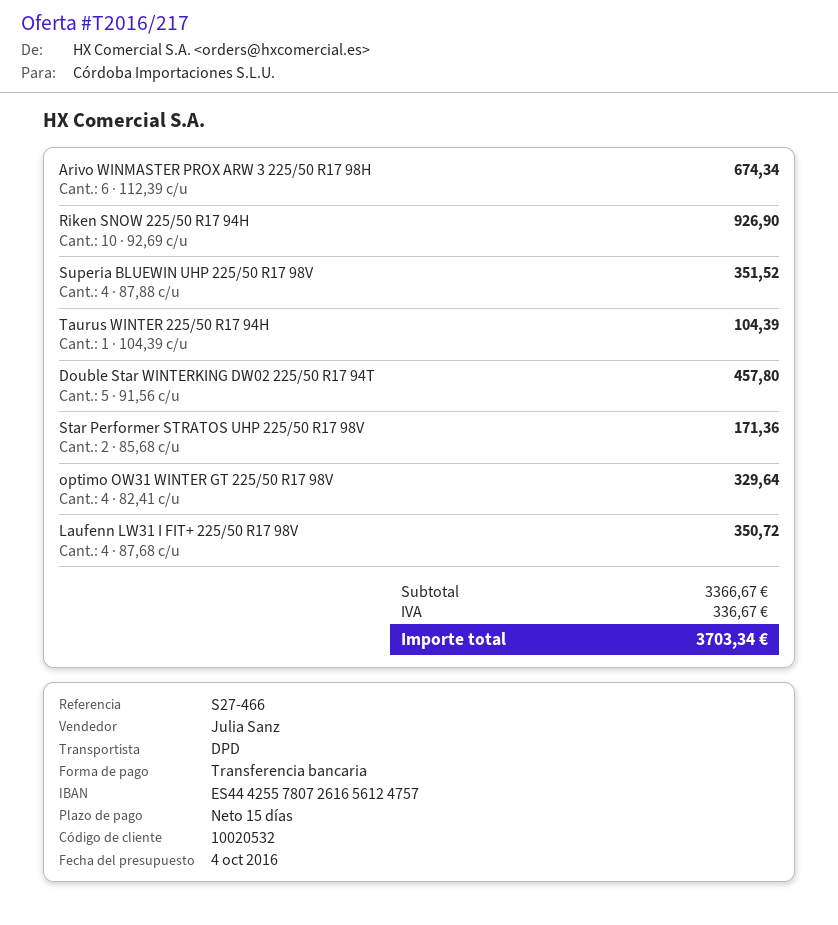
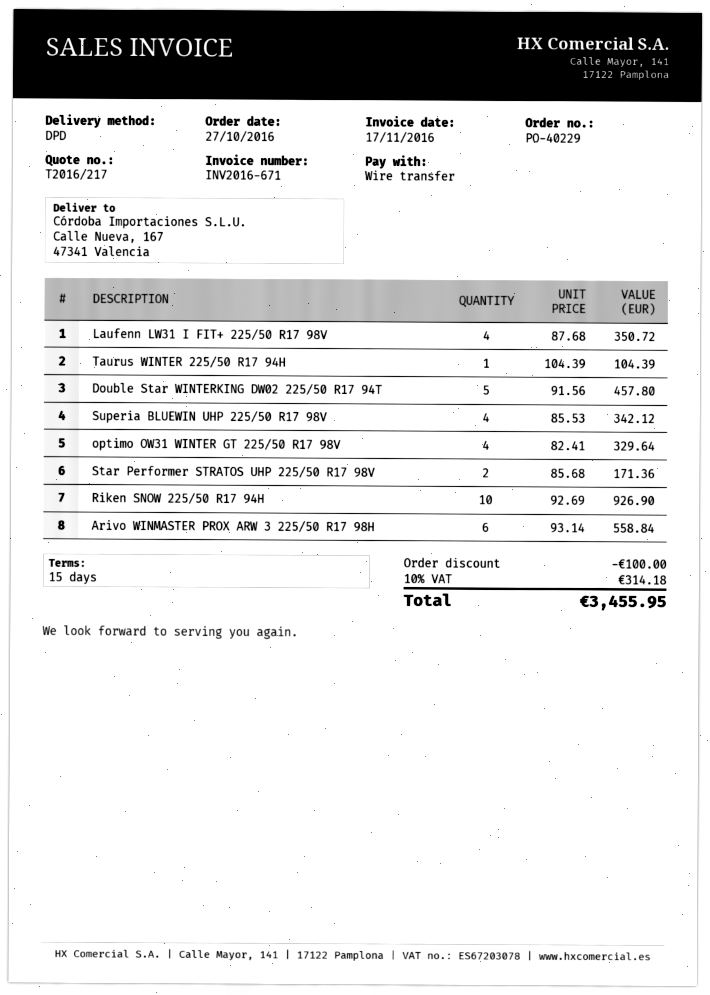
Arivo WINMASTER PROX ARW 3 225/50 R17 98H: 6 x 112.39 = 674.34 -> 6 x 93.14 = 558.84
Superia BLUEWIN UHP 225/50 R17 98V: 4 x 87.88 = 351.52 -> 4 x 85.53 = 342.12
discount: none -> 100.00
tax: 336.67 -> 314.18
total: 3703.34 -> 3455.95

